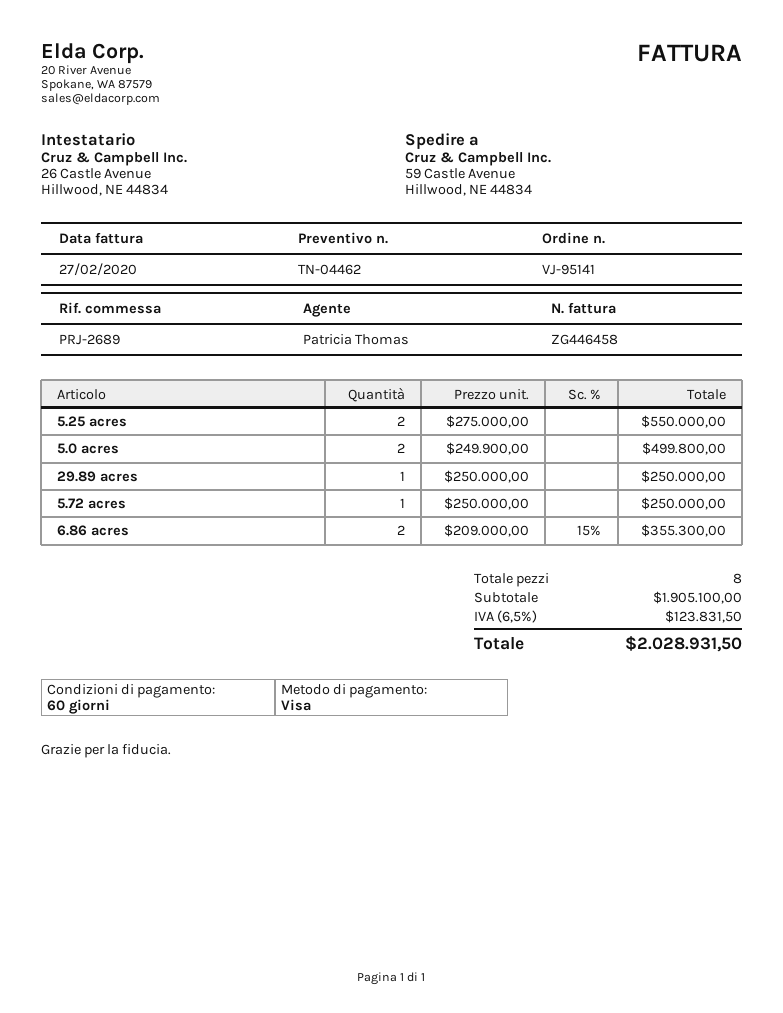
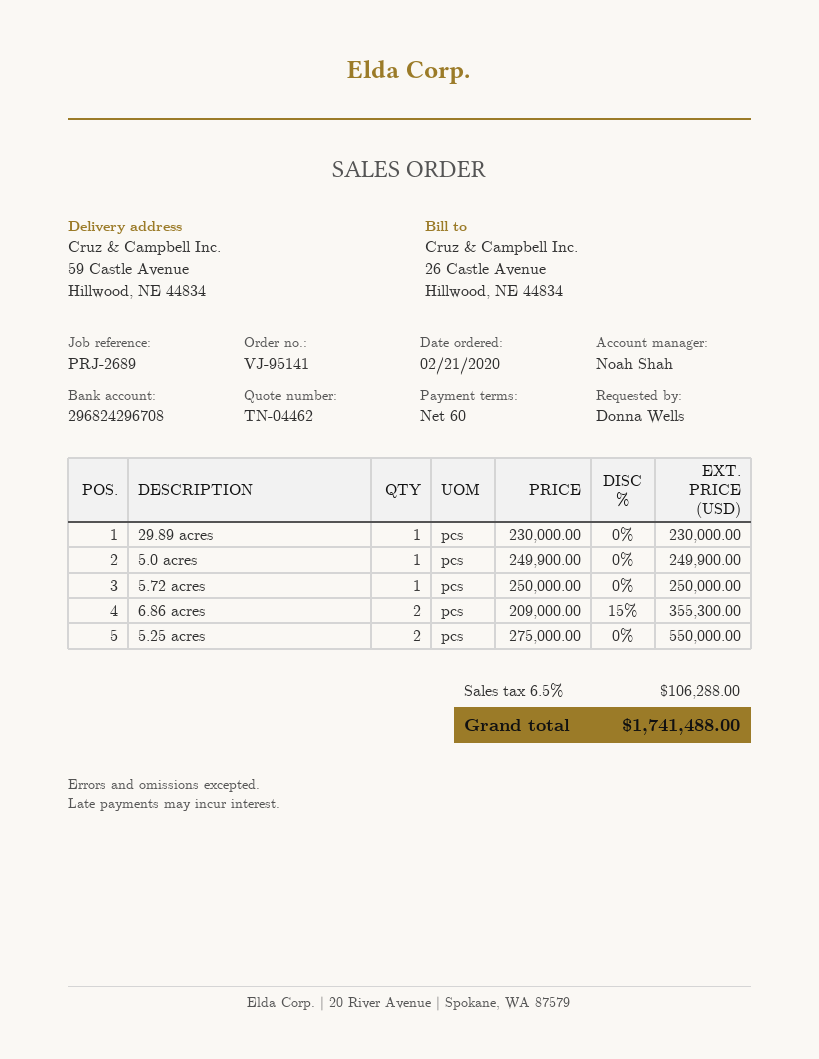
sales rep: Patricia Thomas -> Noah Shah
5.0 acres: 2 x 249900.00 = 499800.00 -> 1 x 249900.00 = 249900.00
29.89 acres: 1 x 250000.00 = 250000.00 -> 1 x 230000.00 = 230000.00
tax: 6.5% = 123831.50 -> 6.5% = 106288.00
total: 2028931.50 -> 1741488.00

